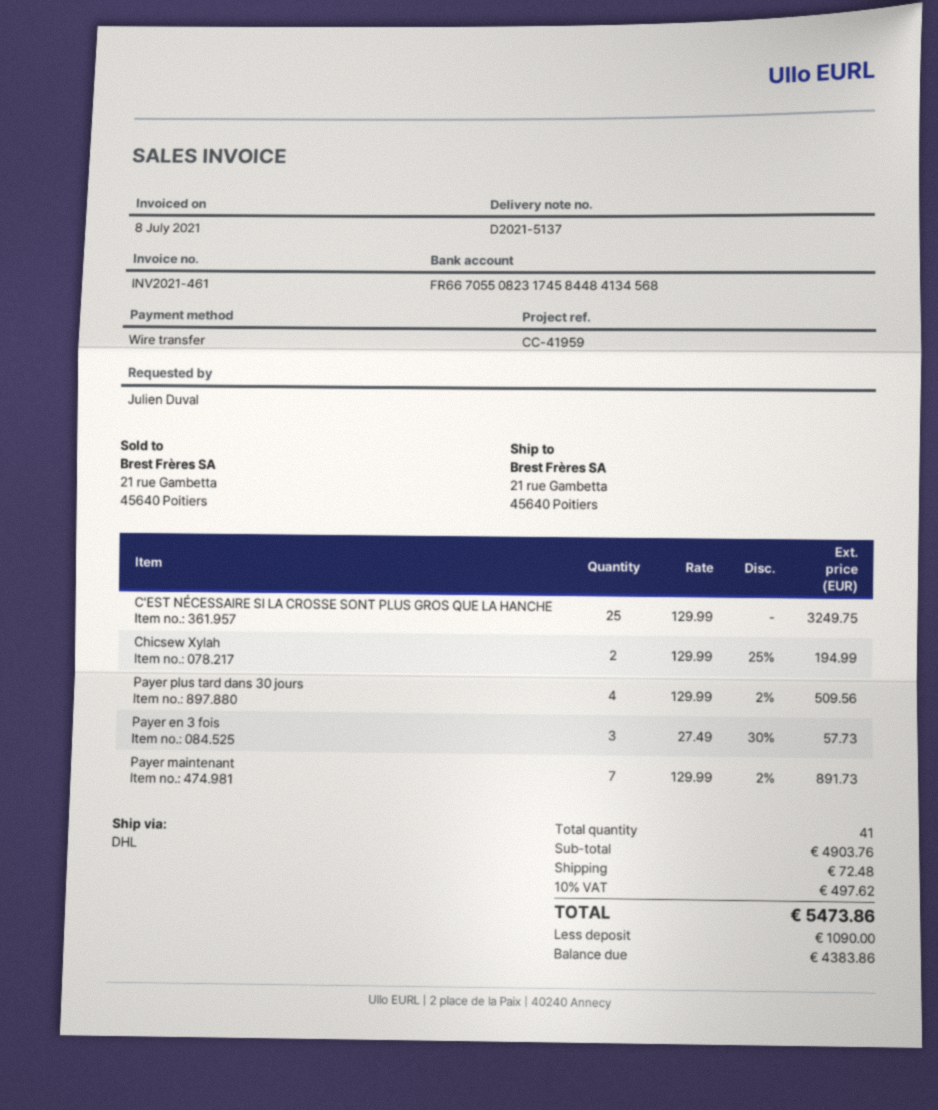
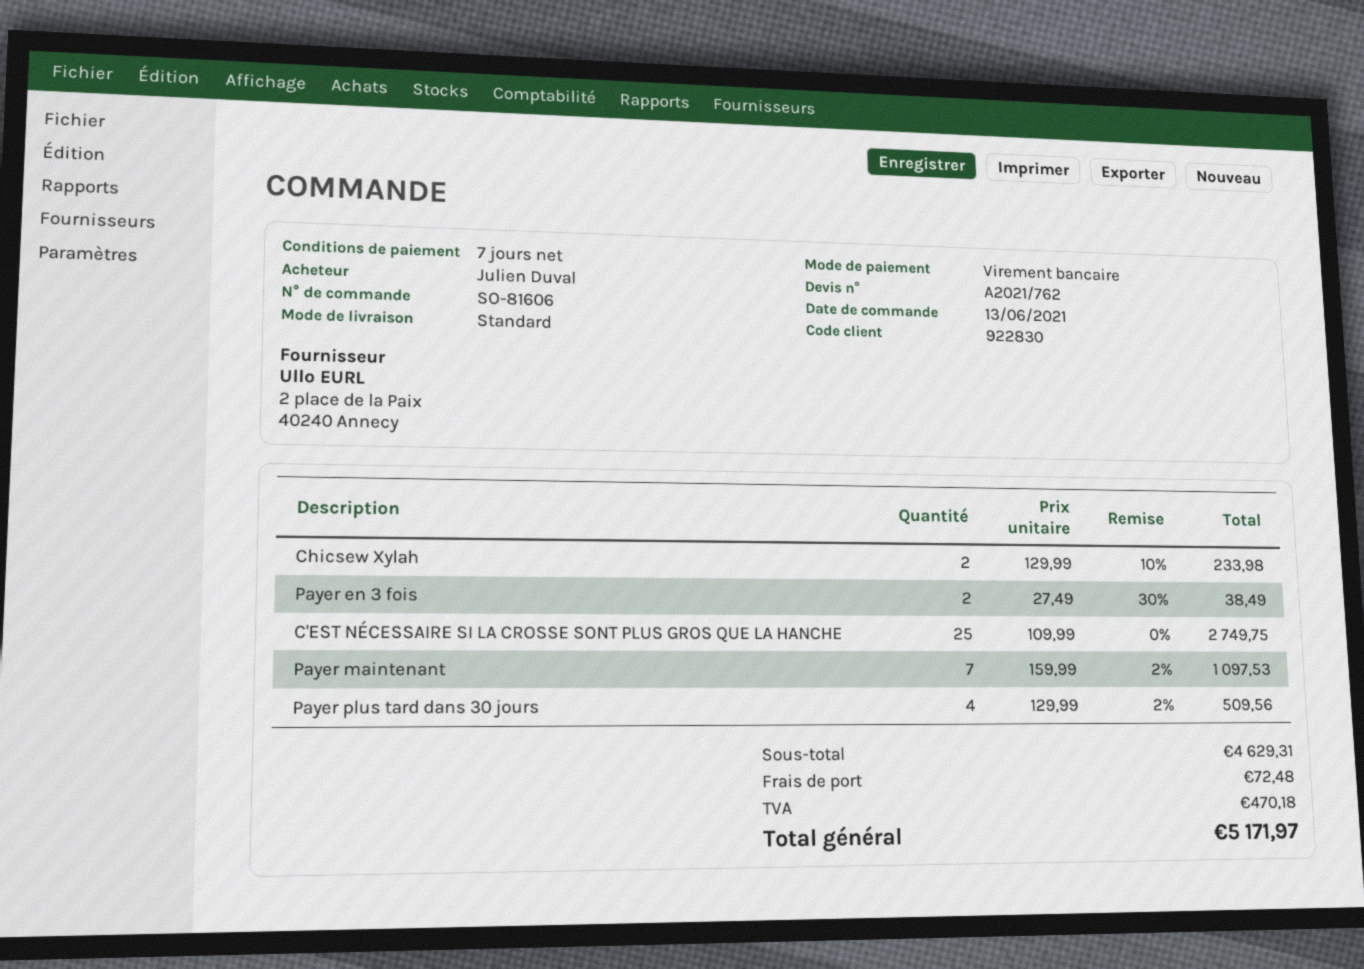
shipping method: DHL -> standard
C'EST NÉCESSAIRE SI LA CROSSE SONT PLUS GROS QUE LA HANCHE: 25 x 129.99 = 3249.75 -> 25 x 109.99 = 2749.75
Chicsew Xylah: 2 x 129.99 - 25% = 194.99 -> 2 x 129.99 - 10% = 233.98
Payer en 3 fois: 3 x 27.49 - 30% = 57.73 -> 2 x 27.49 - 30% = 38.49
Payer maintenant: 7 x 129.99 - 2% = 891.73 -> 7 x 159.99 - 2% = 1097.53
subtotal: 4903.76 -> 4629.31
tax: 497.62 -> 470.18
total: 5473.86 -> 5171.97

